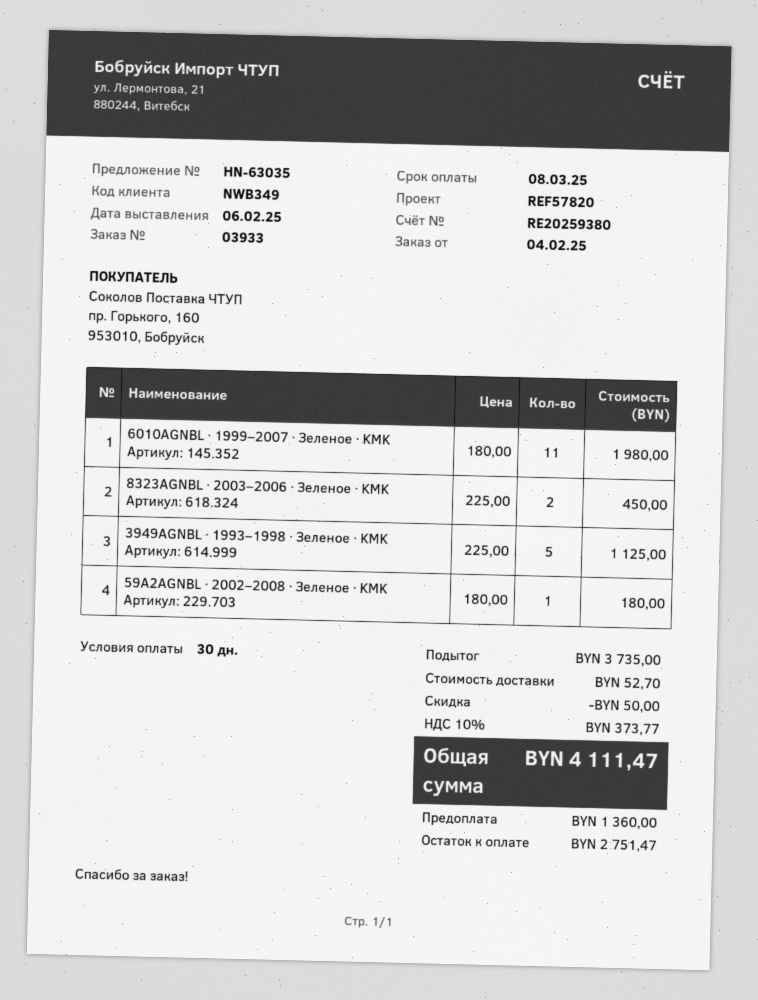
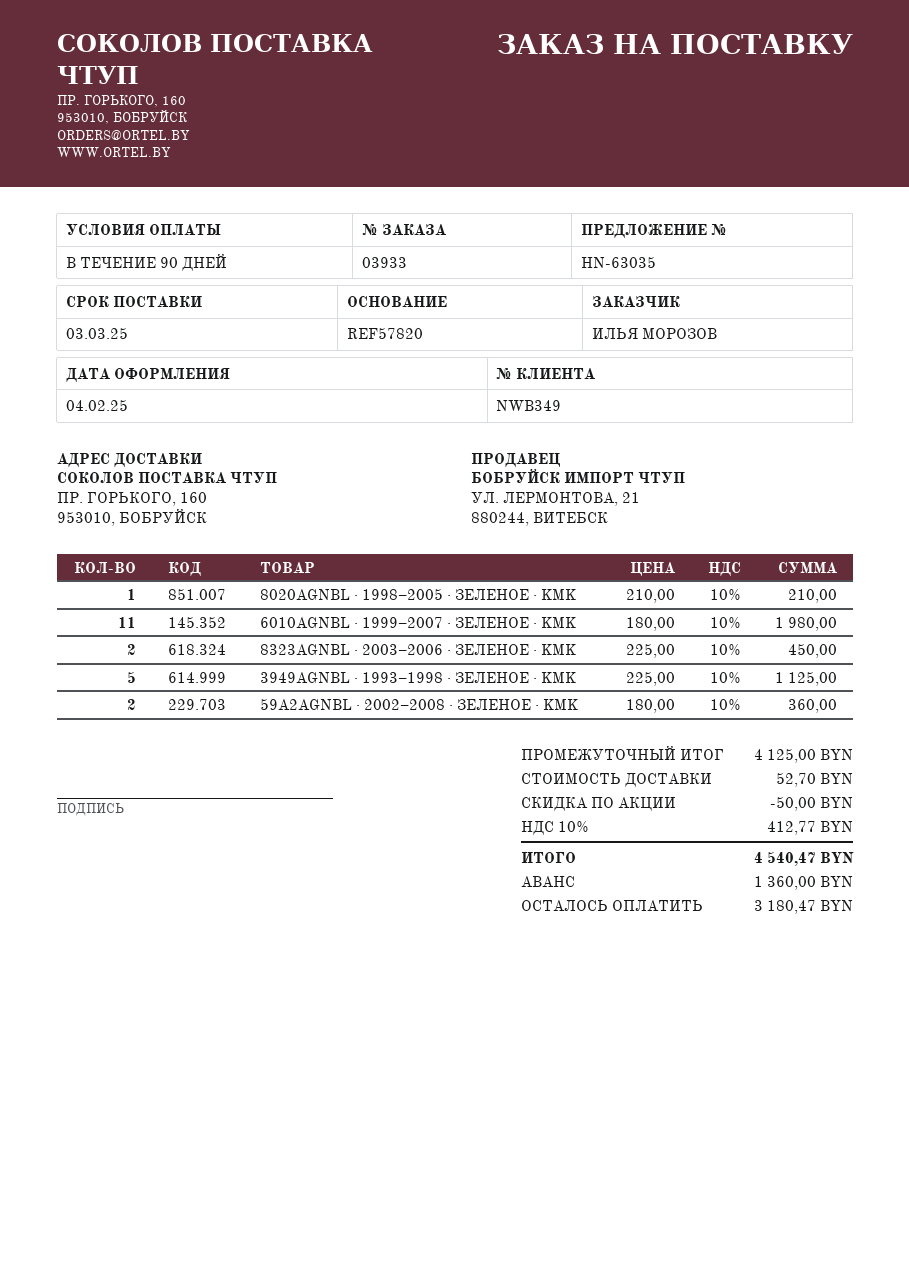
payment terms: 30 days -> 90 days
59A2AGNBL · 2002–2008 · Зеленое · KMK: 1 x 180.00 = 180.00 -> 2 x 180.00 = 360.00
8020AGNBL · 1998–2005 · ЗЕЛЕНОЕ · KMK: none -> 1 x 210.00 = 210.00
subtotal: 3735.00 -> 4125.00
tax: 10% = 373.77 -> 10% = 412.77
total: 4111.47 -> 4540.47
balance: 2751.47 -> 3180.47

